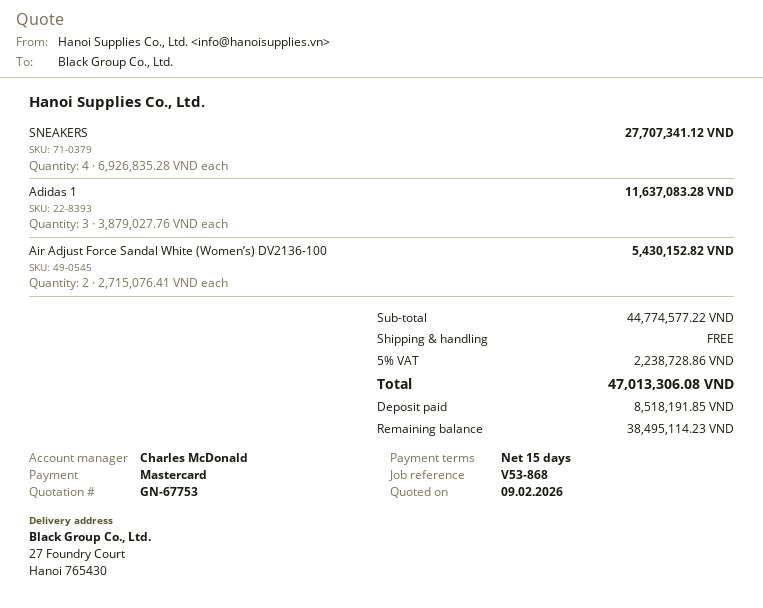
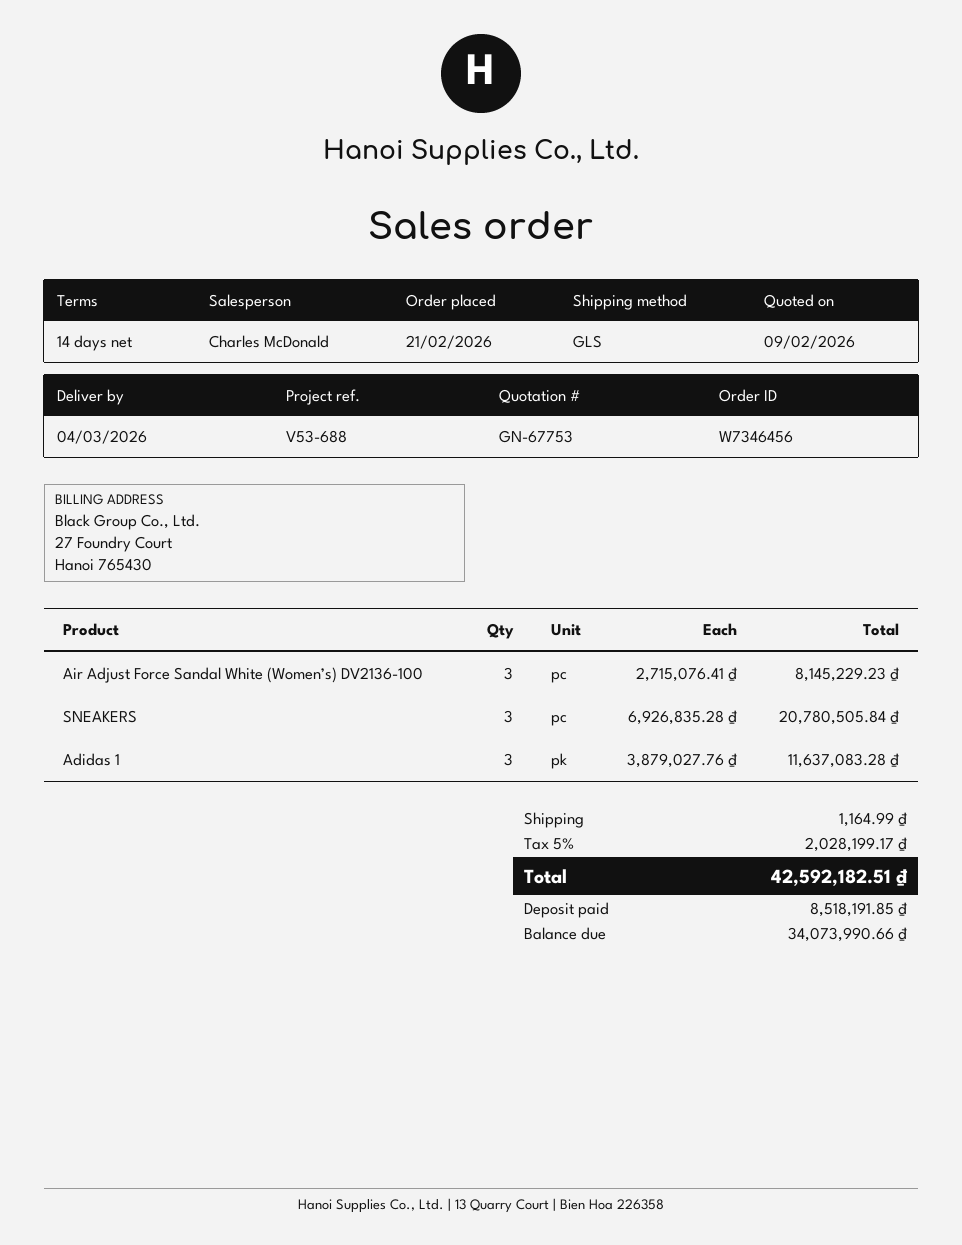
payment terms: 15 days -> 14 days
reference: V53-868 -> V53-688
SNEAKERS: 4 x 6926835.28 = 27707341.12 -> 3 x 6926835.28 = 20780505.84
Air Adjust Force Sandal White (Women’s) DV2136-100: 2 x 2715076.41 = 5430152.82 -> 3 x 2715076.41 = 8145229.23
shipping: 0.00 -> 1164.99
tax: 5% = 2238728.86 -> 5% = 2028199.17
total: 47013306.08 -> 42592182.51
balance: 38495114.23 -> 34073990.66

